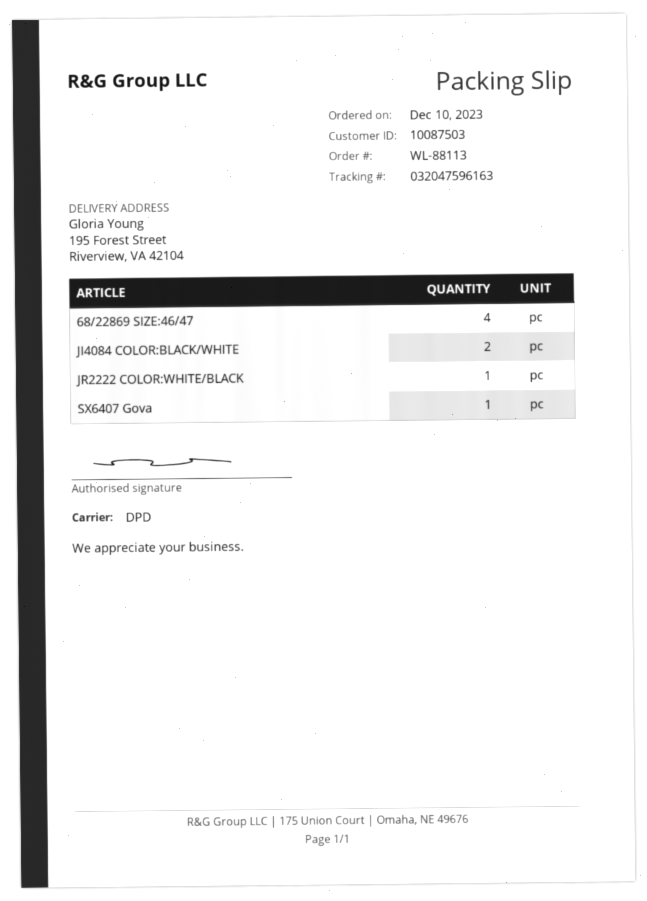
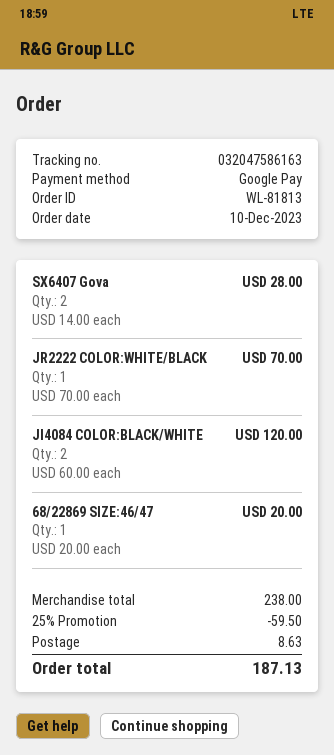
order number: WL-88113 -> WL-81813
tracking number: 032047596163 -> 032047586163
68/22869 SIZE:46/47: 4 -> 1
SX6407 Gova: 1 -> 2

